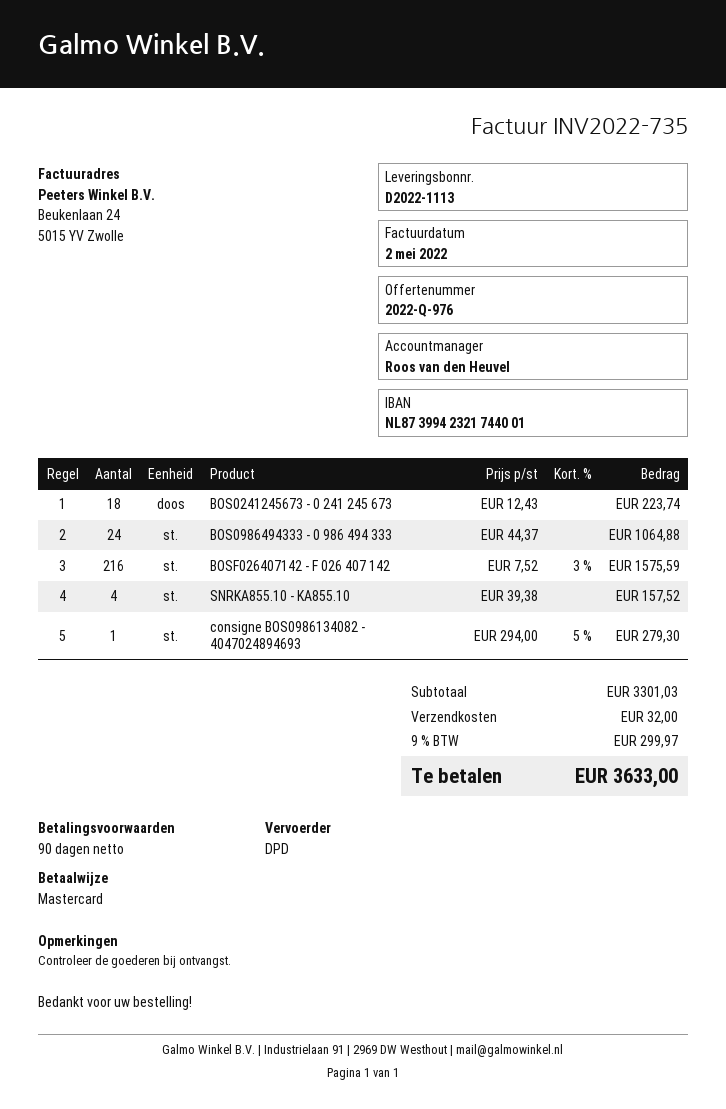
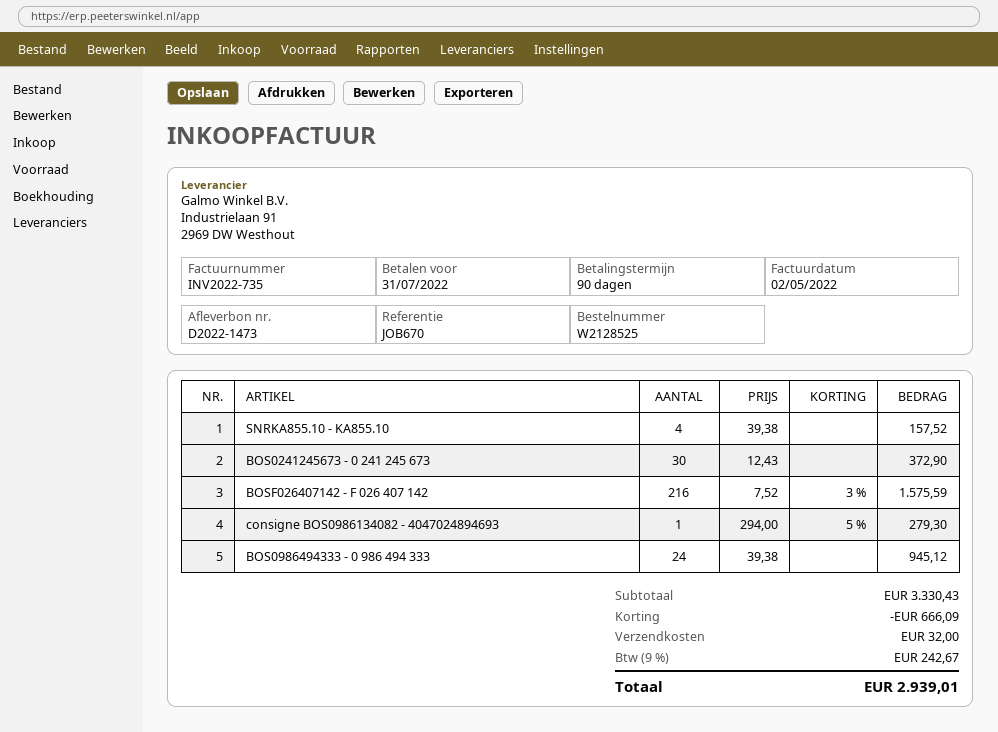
delivery note number: D2022-1113 -> D2022-1473
BOS0241245673 - 0 241 245 673: 18 x 12.43 = 223.74 -> 30 x 12.43 = 372.90
BOS0986494333 - 0 986 494 333: 24 x 44.37 = 1064.88 -> 24 x 39.38 = 945.12
subtotal: 3301.03 -> 3330.43
discount: none -> 666.09
tax: 9% = 299.97 -> 9% = 242.67
total: 3633.00 -> 2939.01

